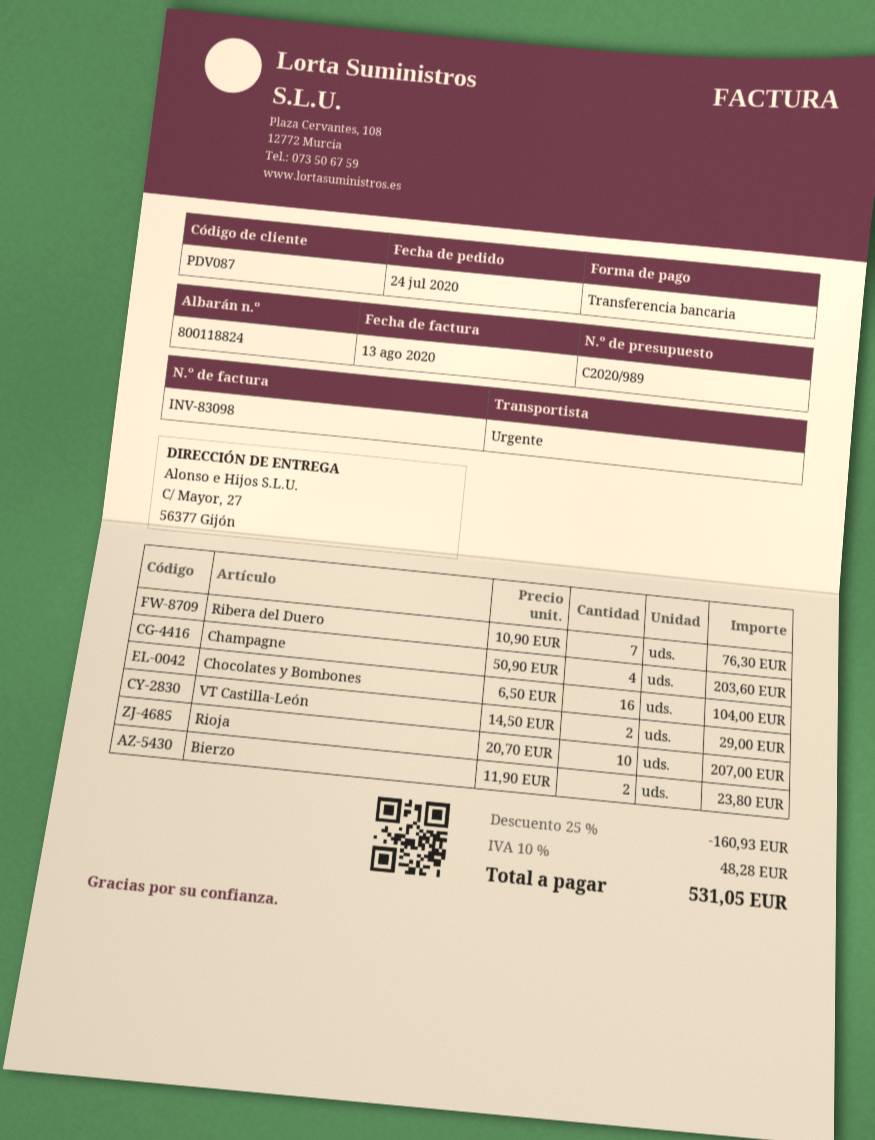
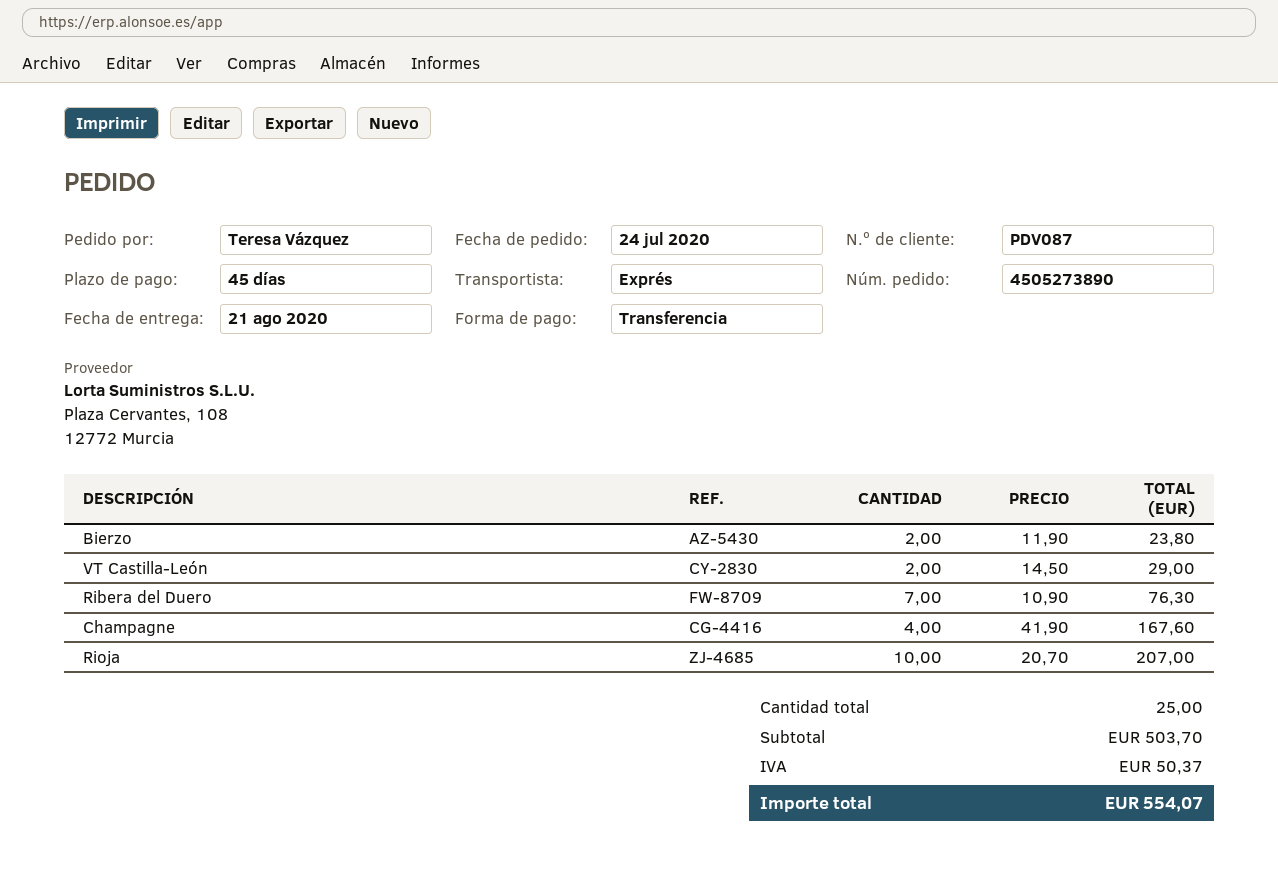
Champagne: 4 x 50.90 = 203.60 -> 4 x 41.90 = 167.60
Chocolates y Bombones: 16 x 6.50 = 104.00 -> none
discount: 25% = 160.93 -> none
tax: 48.28 -> 50.37
total: 531.05 -> 554.07

